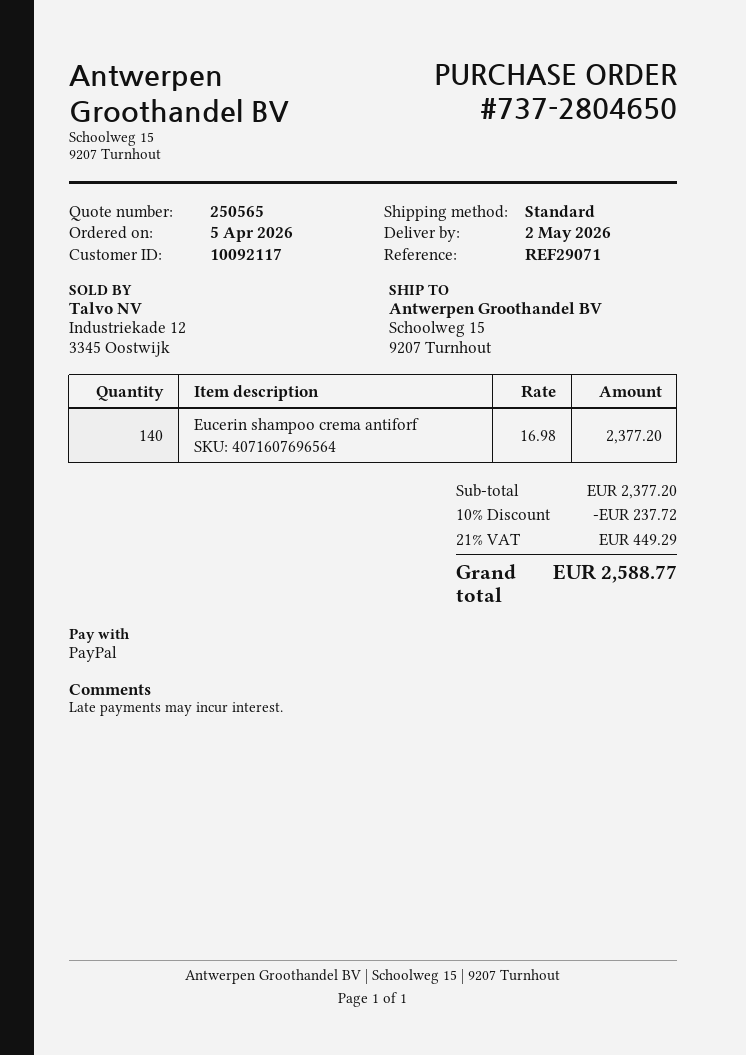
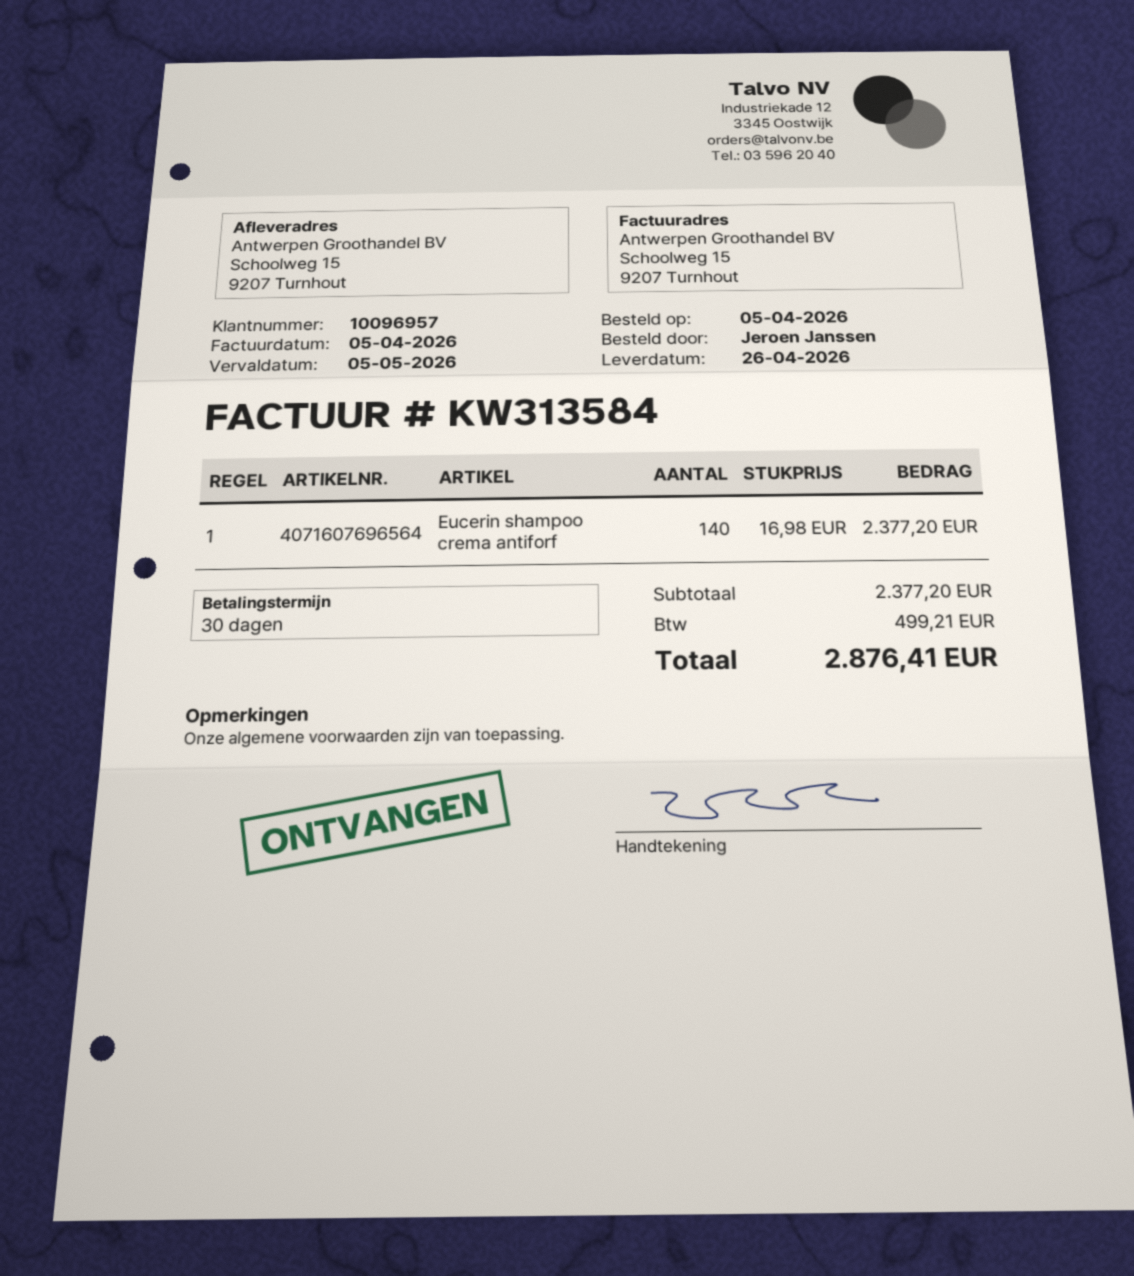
delivery date: 2026-05-02 -> 2026-04-26
customer number: 10092117 -> 10096957
discount: 10% = 237.72 -> none
tax: 449.29 -> 499.21
total: 2588.77 -> 2876.41

